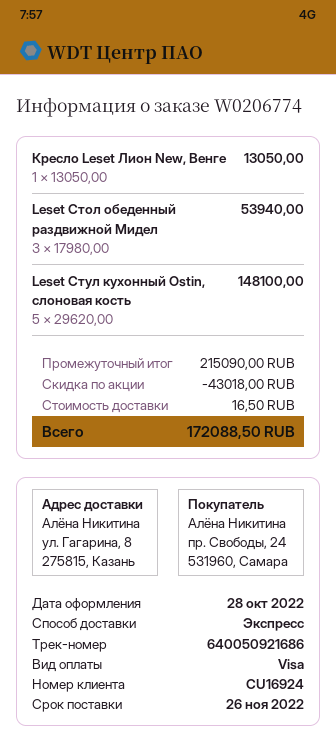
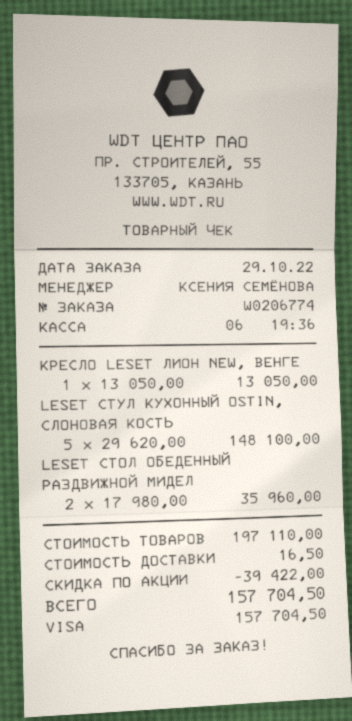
order date: 2022-10-28 -> 2022-10-29
Leset Стол обеденный раздвижной Мидел: 3 x 17980.00 = 53940.00 -> 2 x 17980.00 = 35960.00
subtotal: 215090.00 -> 197110.00
discount: 43018.00 -> 39422.00
total: 172088.50 -> 157704.50

